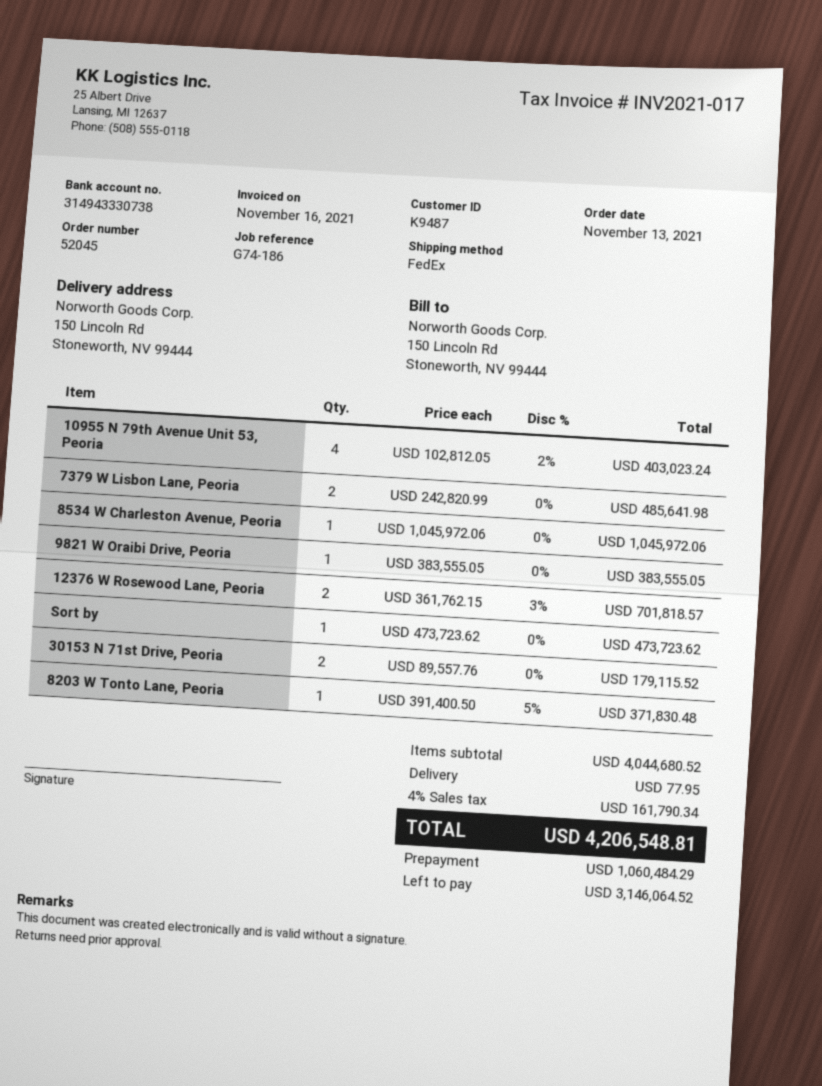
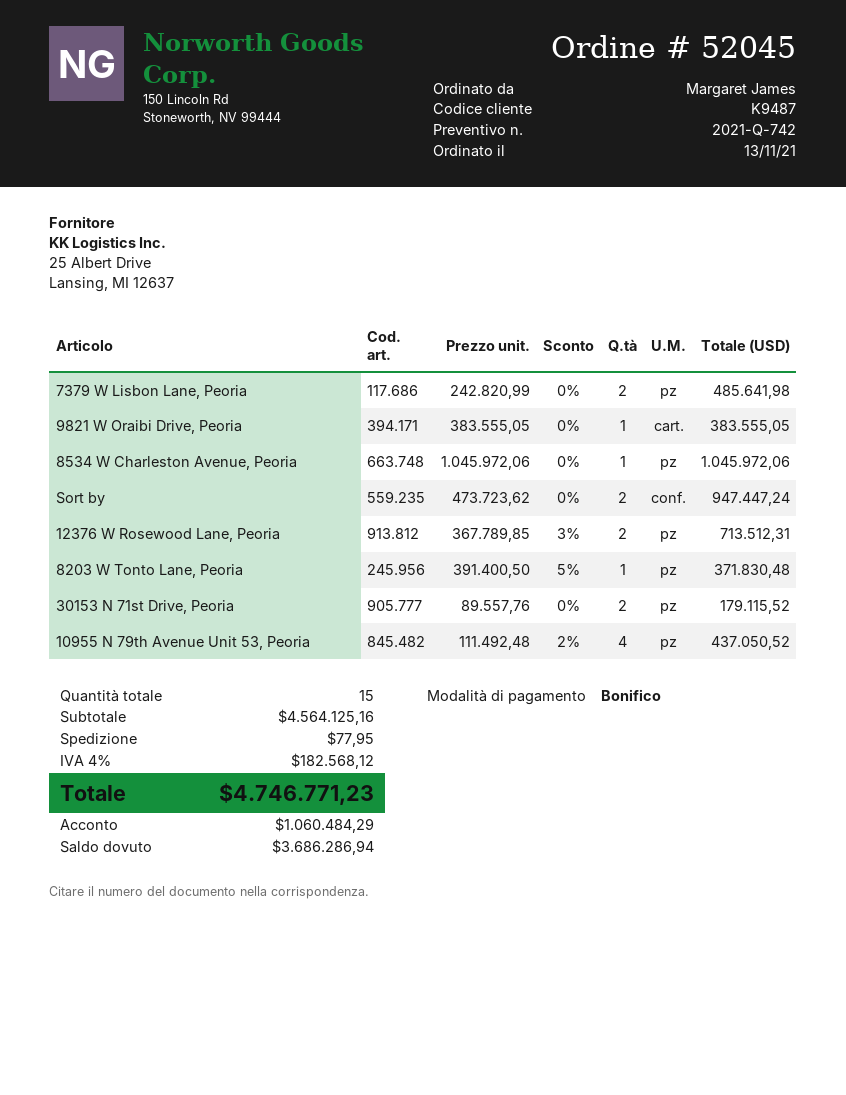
10955 N 79th Avenue Unit 53, Peoria: 4 x 102812.05 - 2% = 403023.24 -> 4 x 111492.48 - 2% = 437050.52
12376 W Rosewood Lane, Peoria: 2 x 361762.15 - 3% = 701818.57 -> 2 x 367789.85 - 3% = 713512.31
Sort by: 1 x 473723.62 = 473723.62 -> 2 x 473723.62 = 947447.24
subtotal: 4044680.52 -> 4564125.16
tax: 4% = 161790.34 -> 4% = 182568.12
total: 4206548.81 -> 4746771.23
balance: 3146064.52 -> 3686286.94

